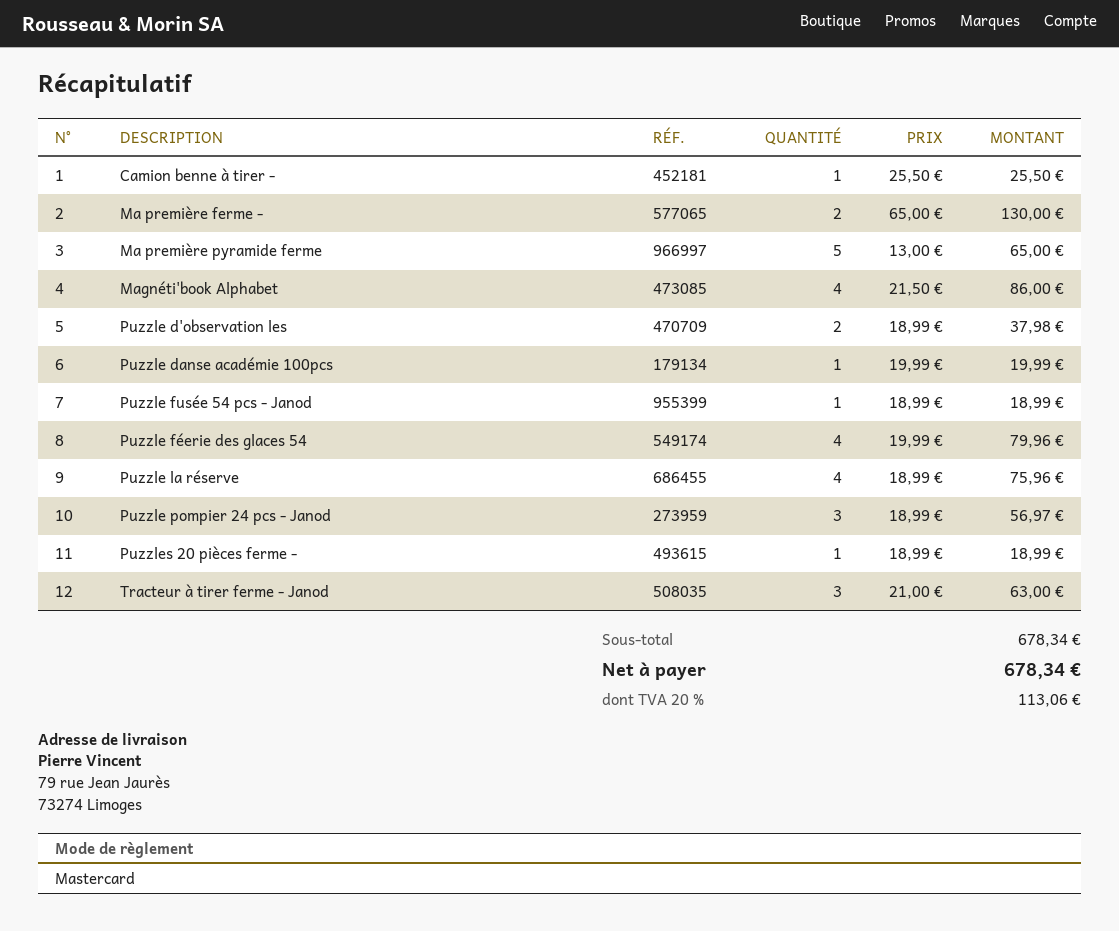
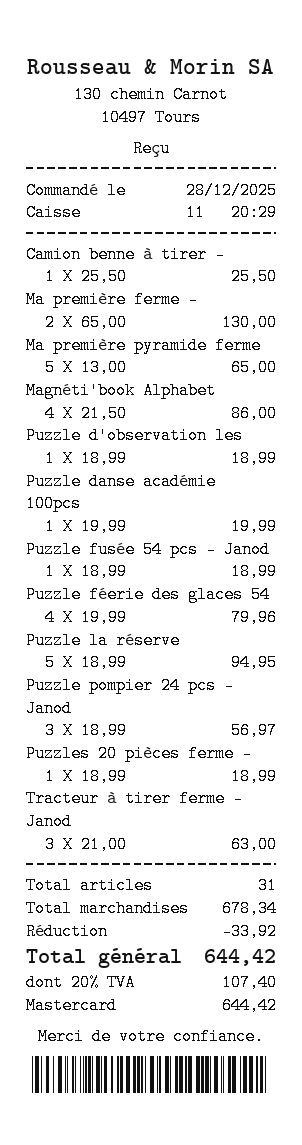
Puzzle d'observation les: 2 x 18.99 = 37.98 -> 1 x 18.99 = 18.99
Puzzle la réserve: 4 x 18.99 = 75.96 -> 5 x 18.99 = 94.95
discount: none -> 33.92
tax: 20% = 113.06 -> 20% = 107.40
total: 678.34 -> 644.42

